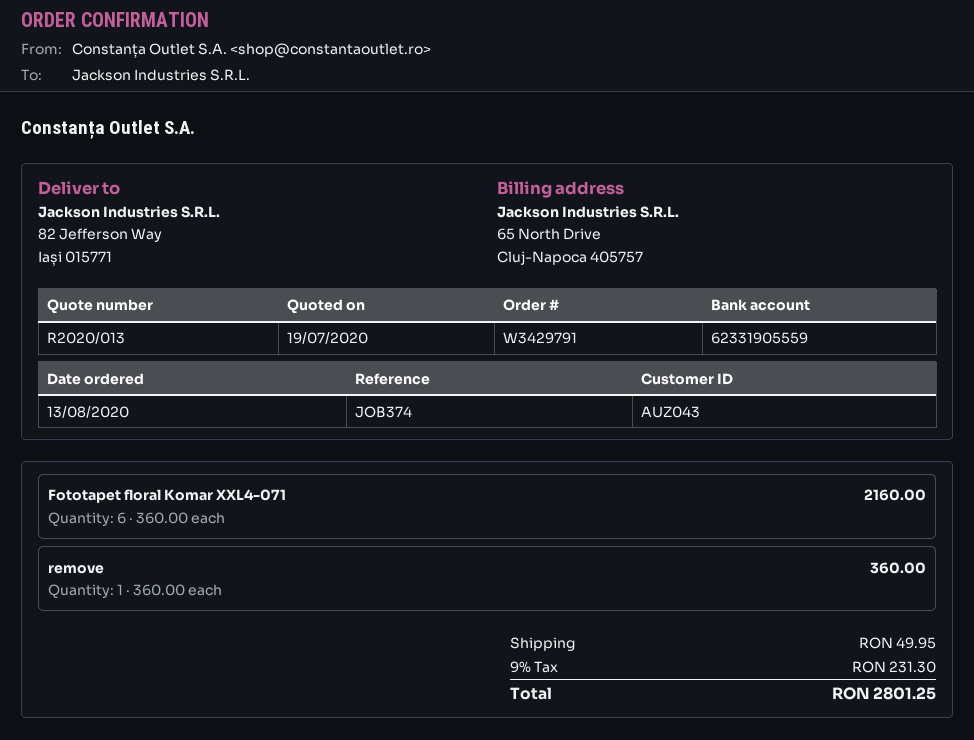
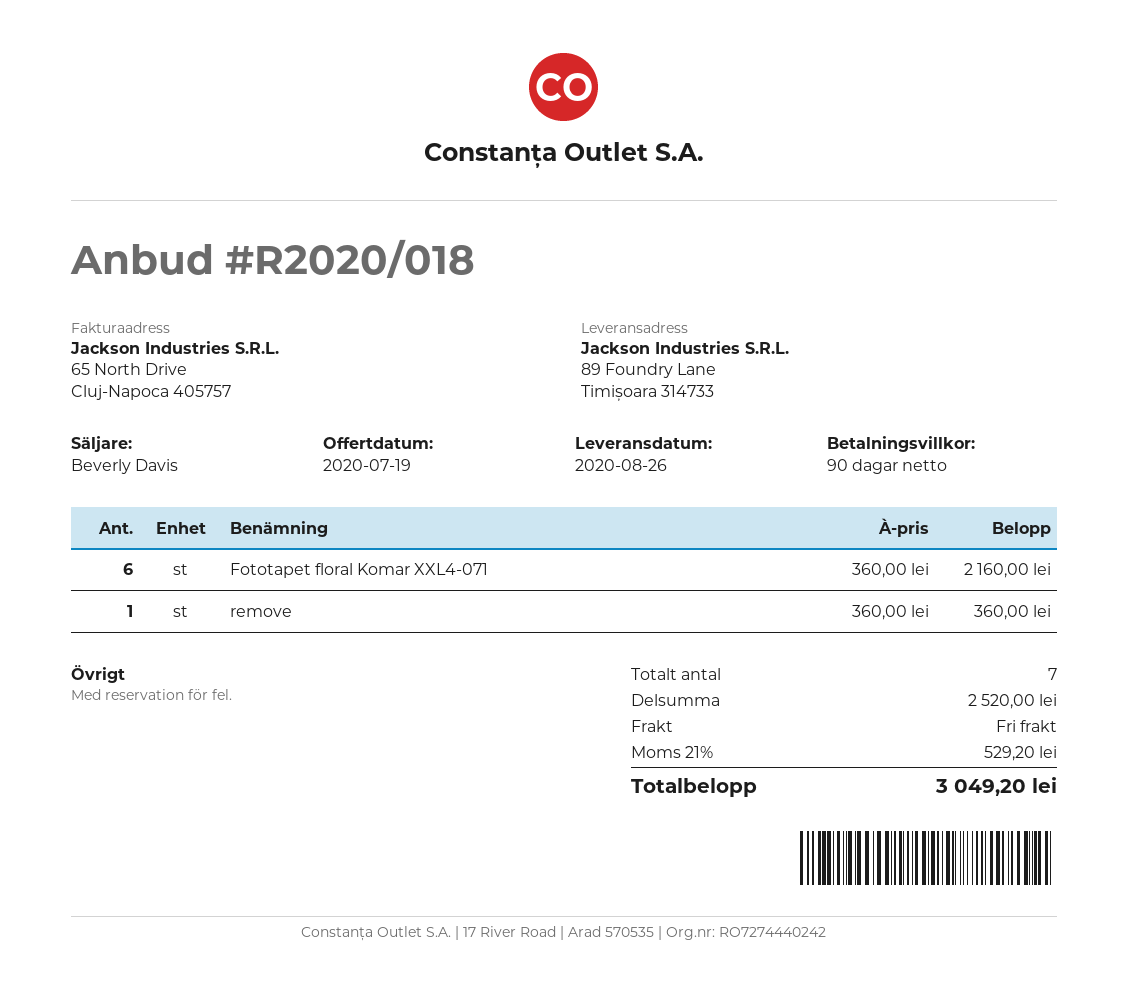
quote number: R2020/013 -> R2020/018
ship to: 82 Jefferson Way, Iași 015771 -> 89 Foundry Lane, Timișoara 314733
shipping: 49.95 -> 0.00
tax: 9% = 231.30 -> 21% = 529.20
total: 2801.25 -> 3049.20

